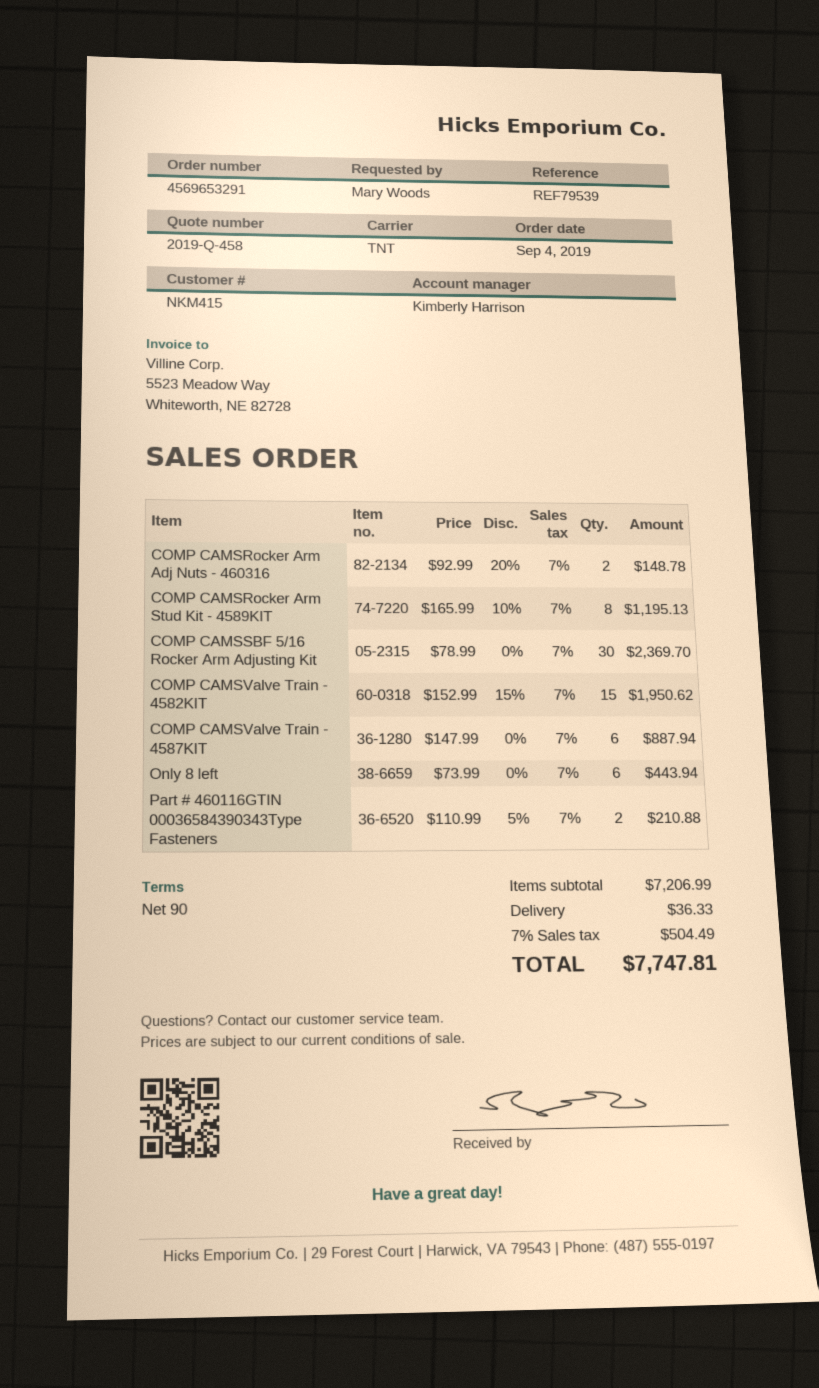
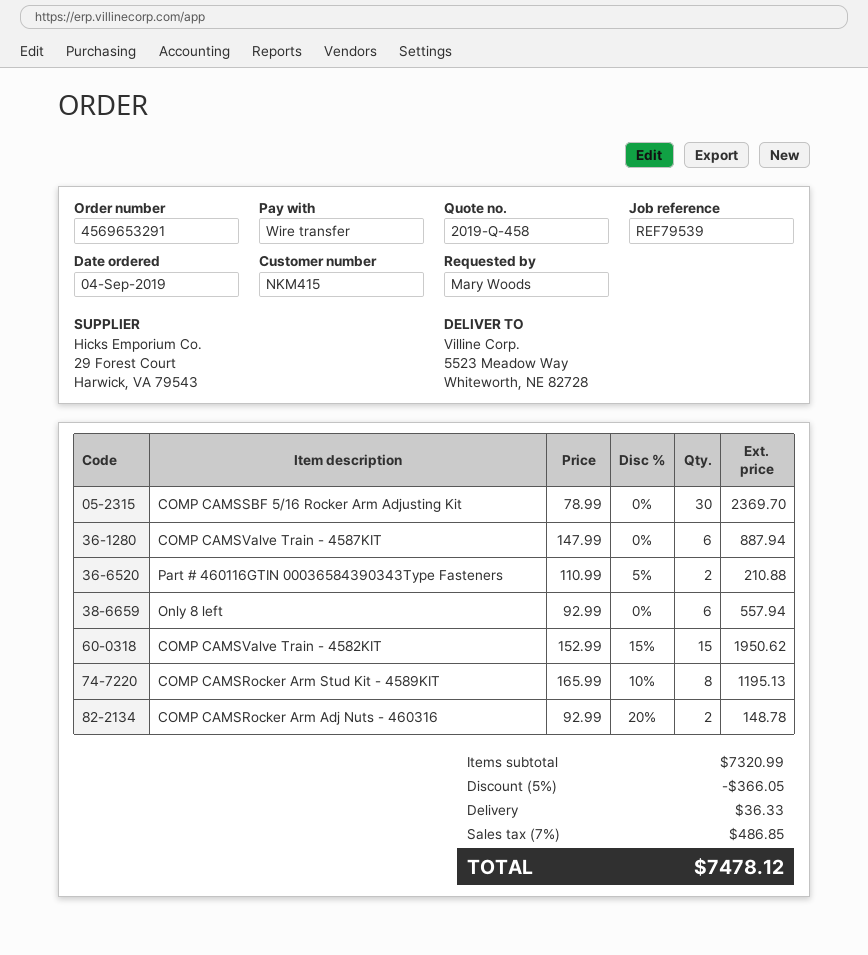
Only 8 left: 6 x 73.99 = 443.94 -> 6 x 92.99 = 557.94
subtotal: 7206.99 -> 7320.99
discount: none -> 5% = 366.05
tax: 7% = 504.49 -> 7% = 486.85
total: 7747.81 -> 7478.12

